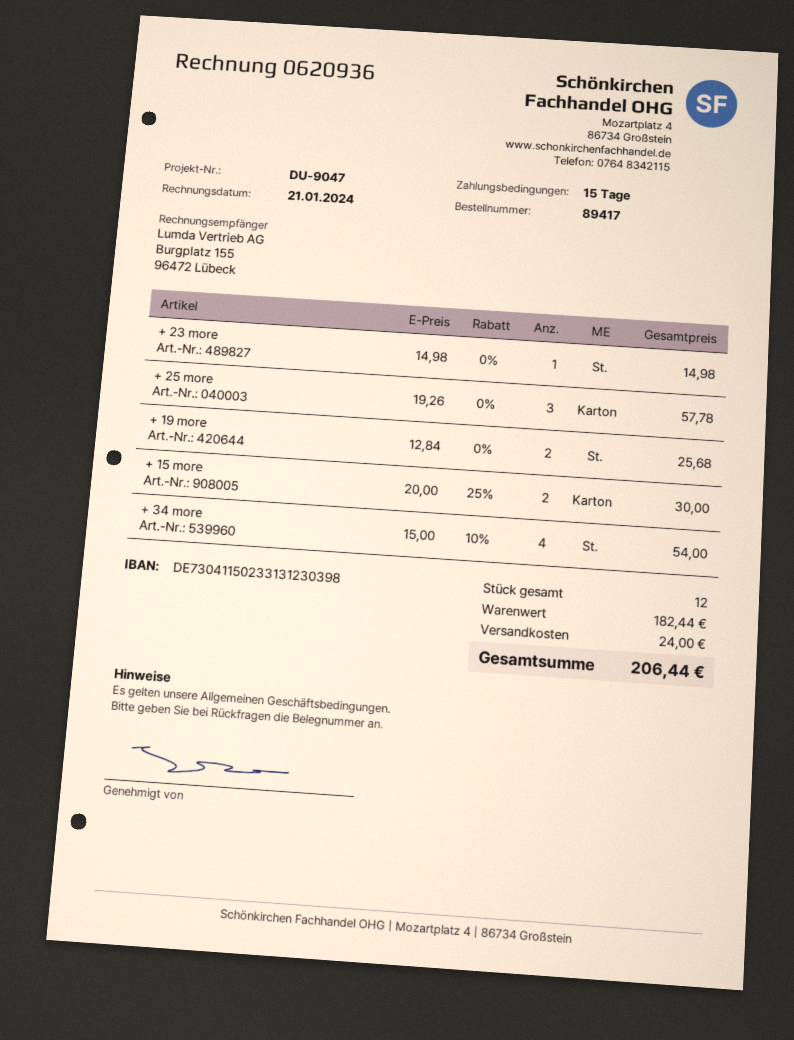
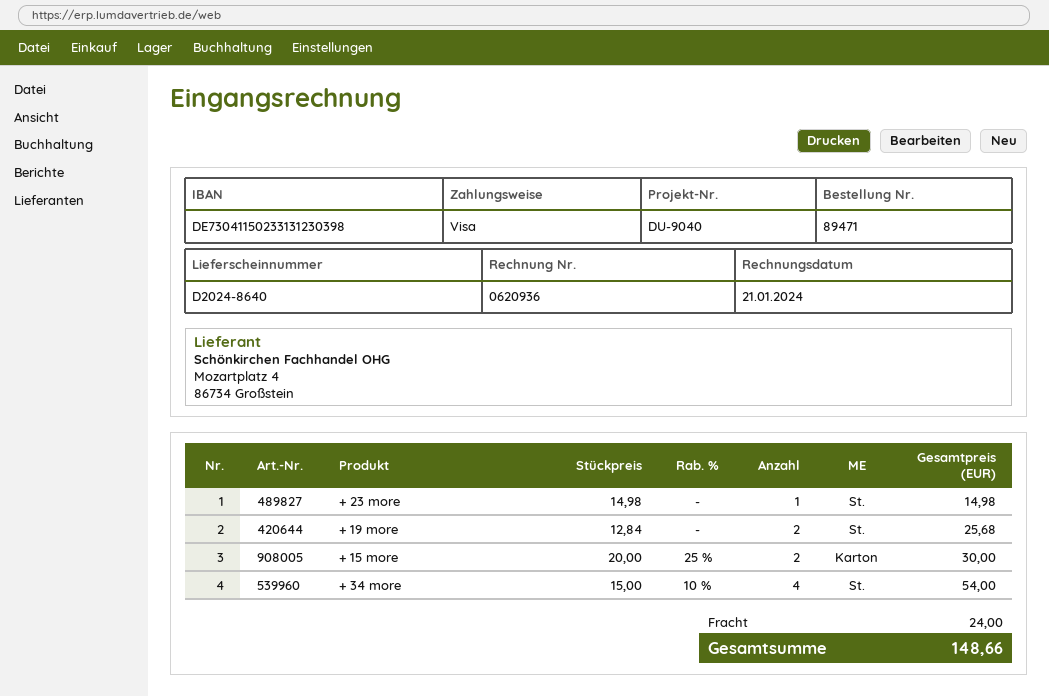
order number: 89417 -> 89471
reference: DU-9047 -> DU-9040
+ 25 more: 3 x 19.26 = 57.78 -> none
total: 206.44 -> 148.66

